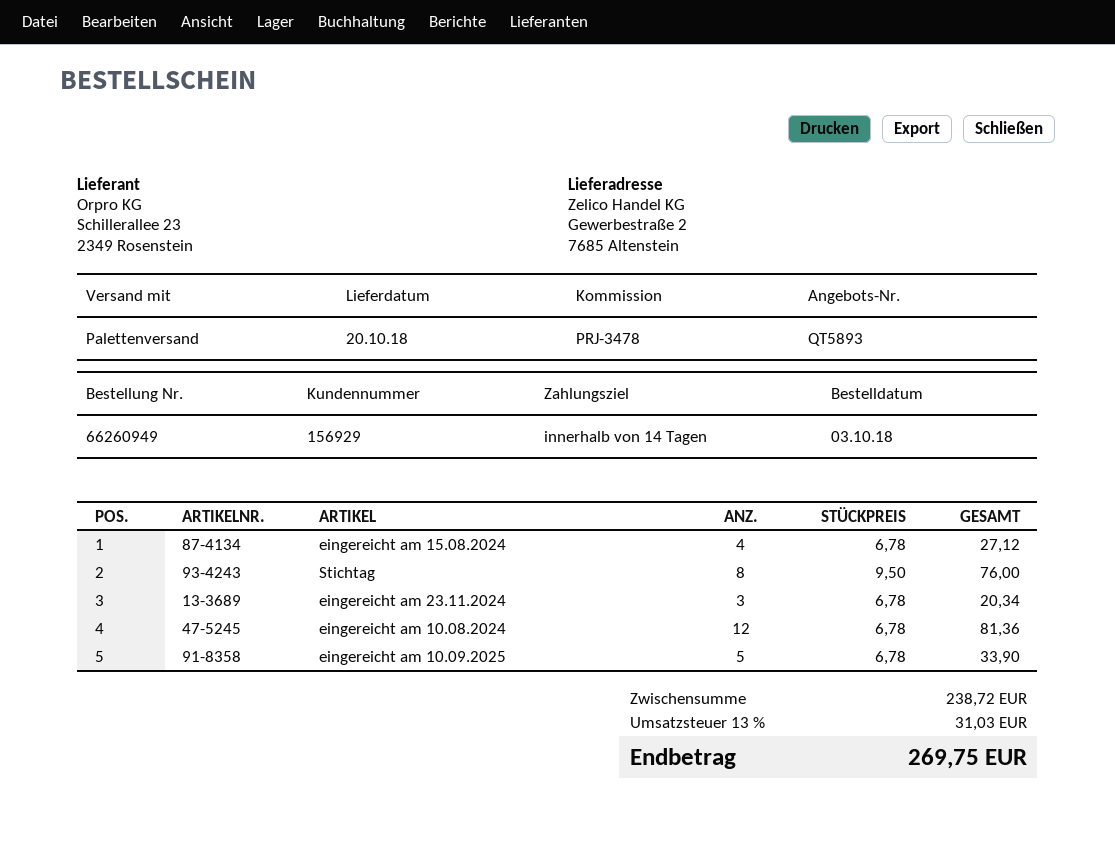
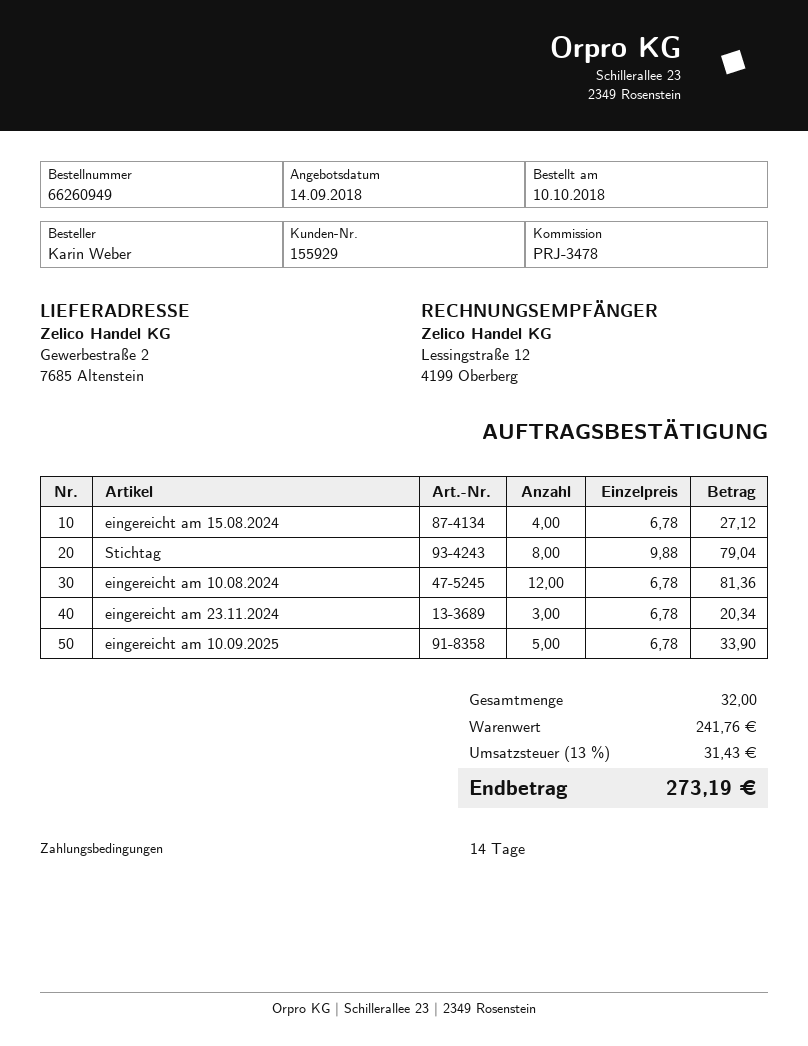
order date: 2018-10-03 -> 2018-10-10
customer number: 156929 -> 155929
Stichtag: 8 x 9.50 = 76.00 -> 8 x 9.88 = 79.04
subtotal: 238.72 -> 241.76
tax: 13% = 31.03 -> 13% = 31.43
total: 269.75 -> 273.19

